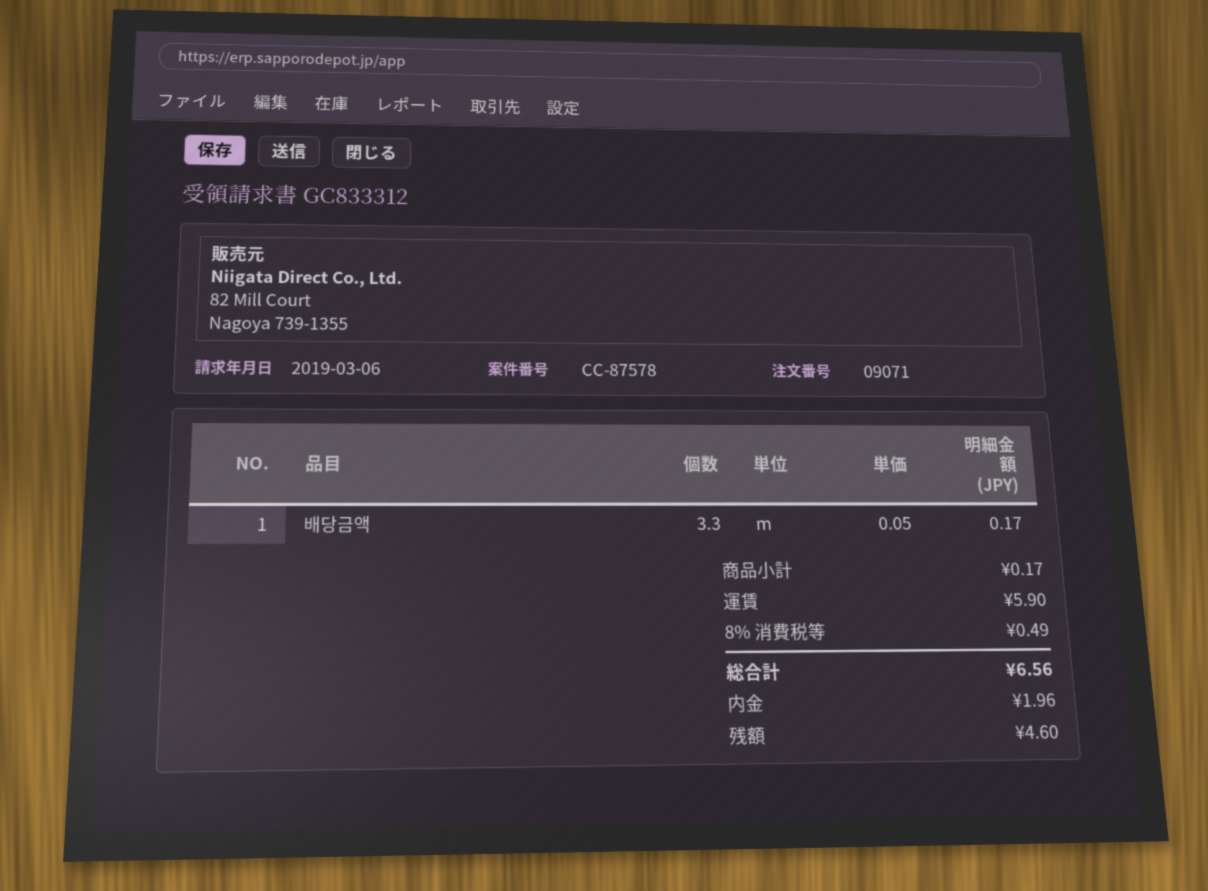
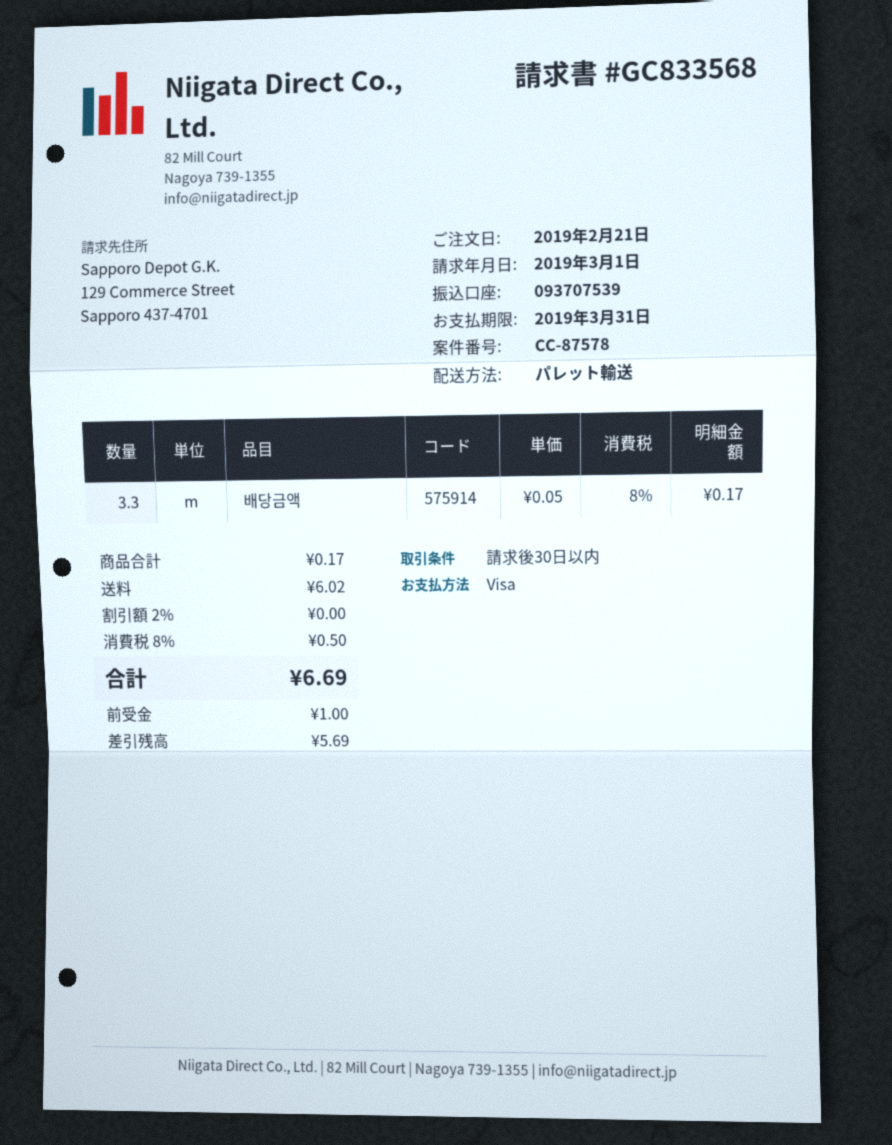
invoice number: GC833312 -> GC833568
invoice date: 2019-03-06 -> 2019-03-01
discount: none -> 2% = 0.00
shipping: 5.90 -> 6.02
tax: 8% = 0.49 -> 8% = 0.50
total: 6.56 -> 6.69
deposit: 1.96 -> 1.00
balance: 4.60 -> 5.69

